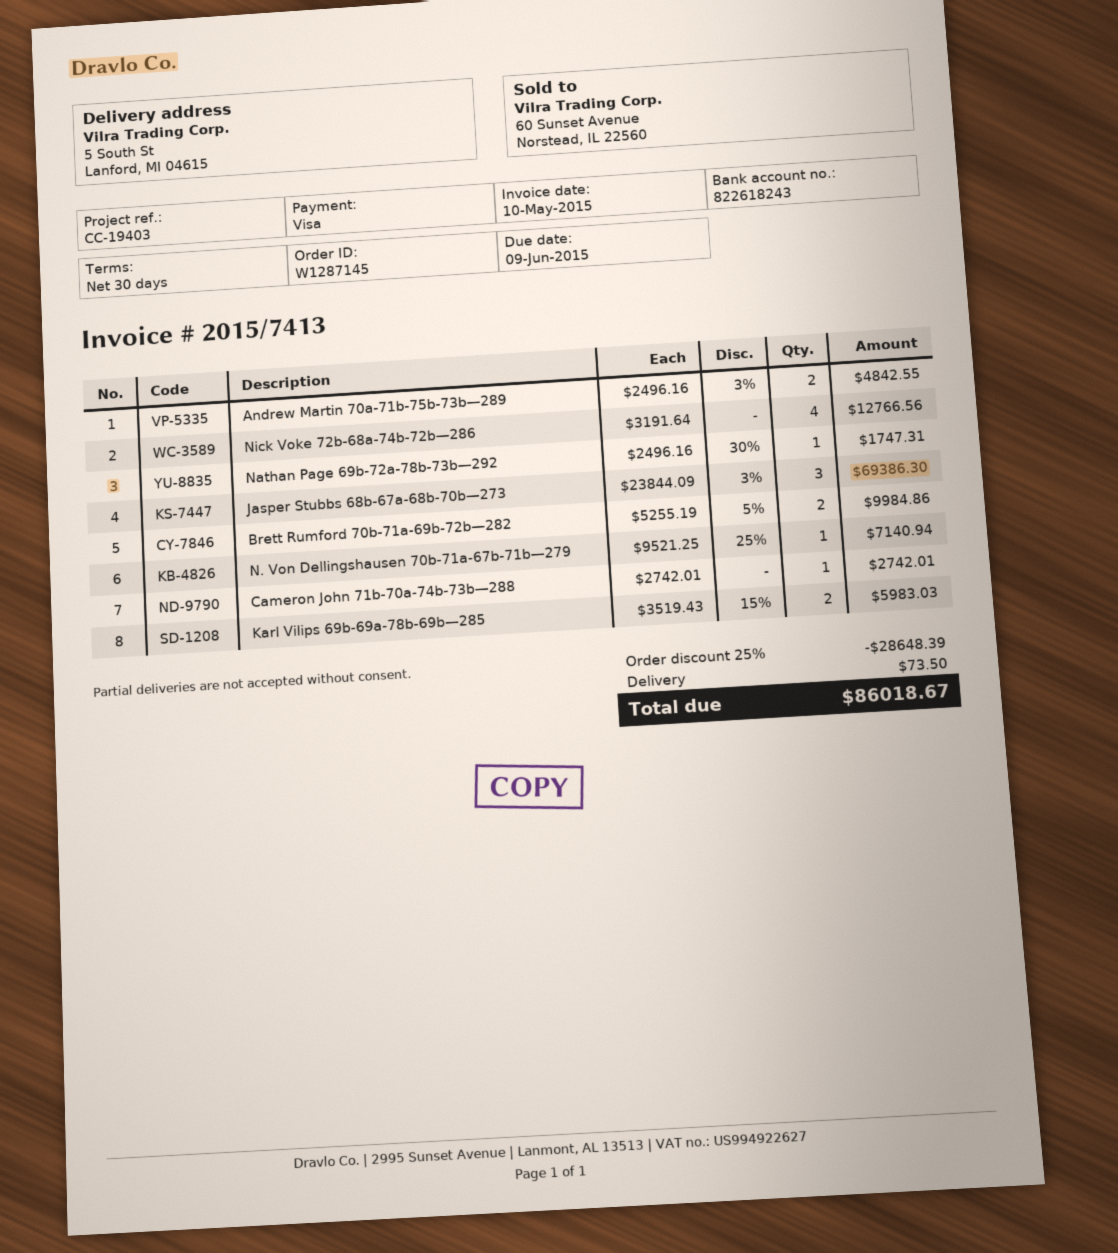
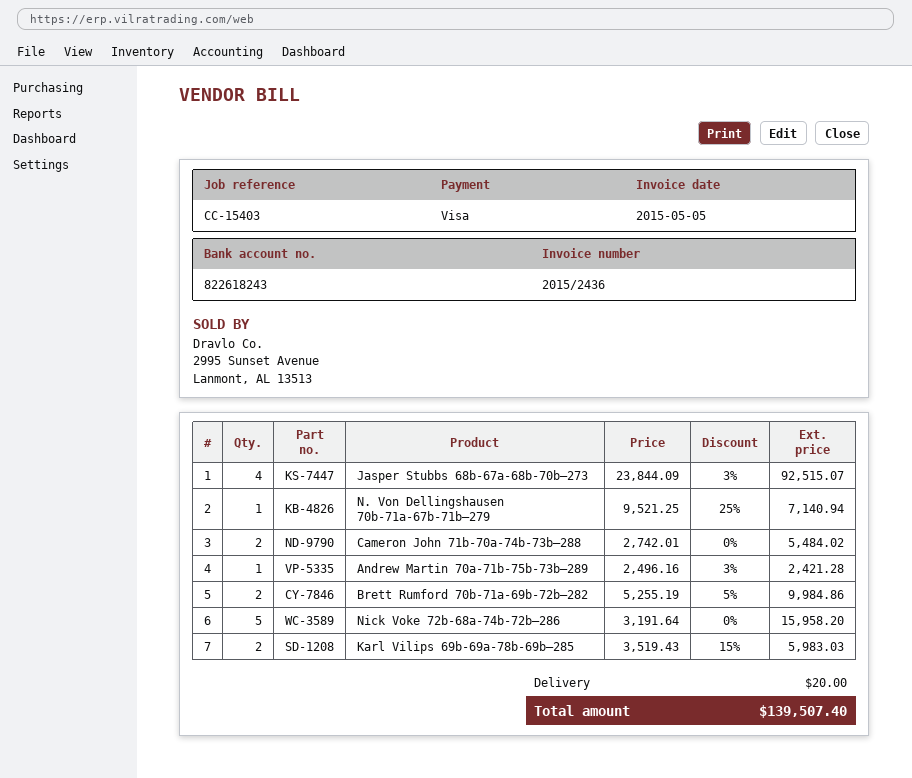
invoice number: 2015/7413 -> 2015/2436
invoice date: 2015-05-10 -> 2015-05-05
reference: CC-19403 -> CC-15403
Andrew Martin 70a-71b-75b-73b—289: 2 x 2496.16 - 3% = 4842.55 -> 1 x 2496.16 - 3% = 2421.28
Nick Voke 72b-68a-74b-72b—286: 4 x 3191.64 = 12766.56 -> 5 x 3191.64 = 15958.20
Nathan Page 69b-72a-78b-73b—292: 1 x 2496.16 - 30% = 1747.31 -> none
Jasper Stubbs 68b-67a-68b-70b—273: 3 x 23844.09 - 3% = 69386.30 -> 4 x 23844.09 - 3% = 92515.07
Cameron John 71b-70a-74b-73b—288: 1 x 2742.01 = 2742.01 -> 2 x 2742.01 = 5484.02
discount: 25% = 28648.39 -> none
shipping: 73.50 -> 20.00
total: 86018.67 -> 139507.40

